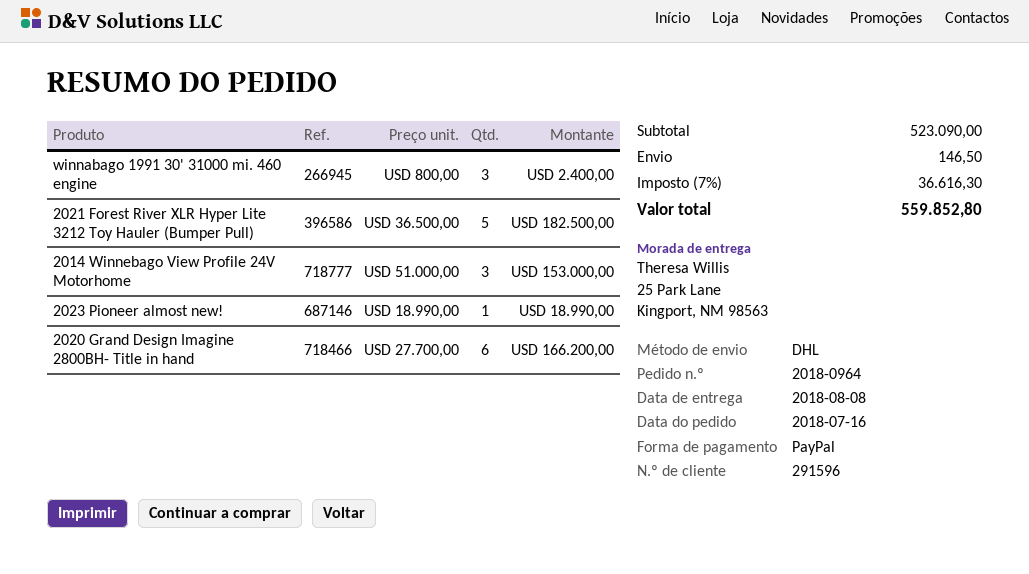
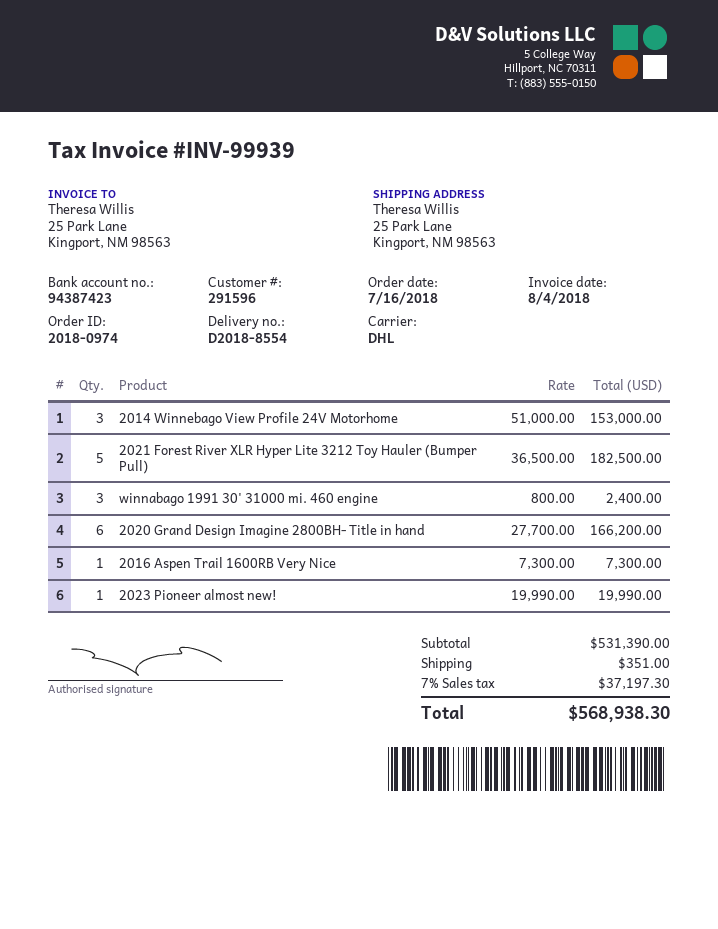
order number: 2018-0964 -> 2018-0974
2023 Pioneer almost new!: 1 x 18990.00 = 18990.00 -> 1 x 19990.00 = 19990.00
2016 Aspen Trail 1600RB Very Nice: none -> 1 x 7300.00 = 7300.00
subtotal: 523090.00 -> 531390.00
shipping: 146.50 -> 351.00
tax: 7% = 36616.30 -> 7% = 37197.30
total: 559852.80 -> 568938.30

